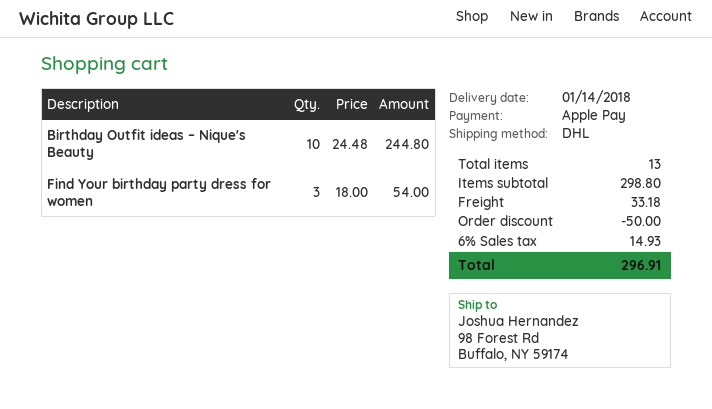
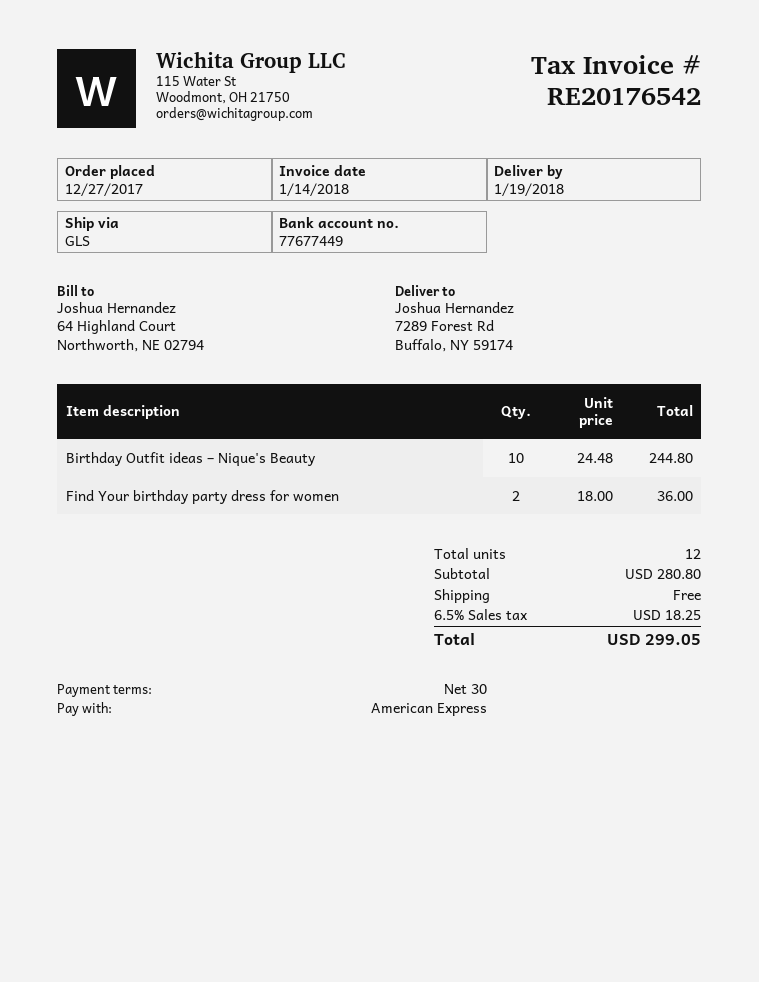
delivery date: 2018-01-14 -> 2018-01-19
payment method: Apple Pay -> American Express
shipping method: DHL -> GLS
ship to: 98 Forest Rd, Buffalo, NY 59174 -> 7289 Forest Rd, Buffalo, NY 59174
Find Your birthday party dress for women: 3 x 18.00 = 54.00 -> 2 x 18.00 = 36.00
total quantity: 13 -> 12
subtotal: 298.80 -> 280.80
discount: 50.00 -> none
shipping: 33.18 -> 0.00
tax: 6% = 14.93 -> 6.5% = 18.25
total: 296.91 -> 299.05

